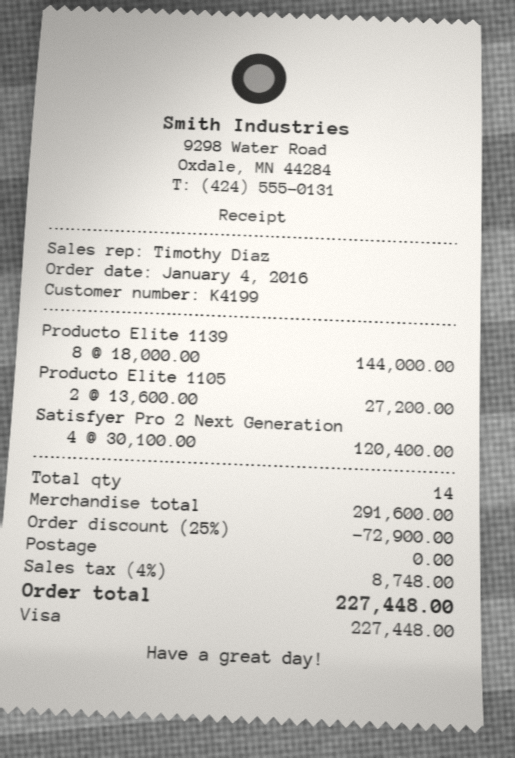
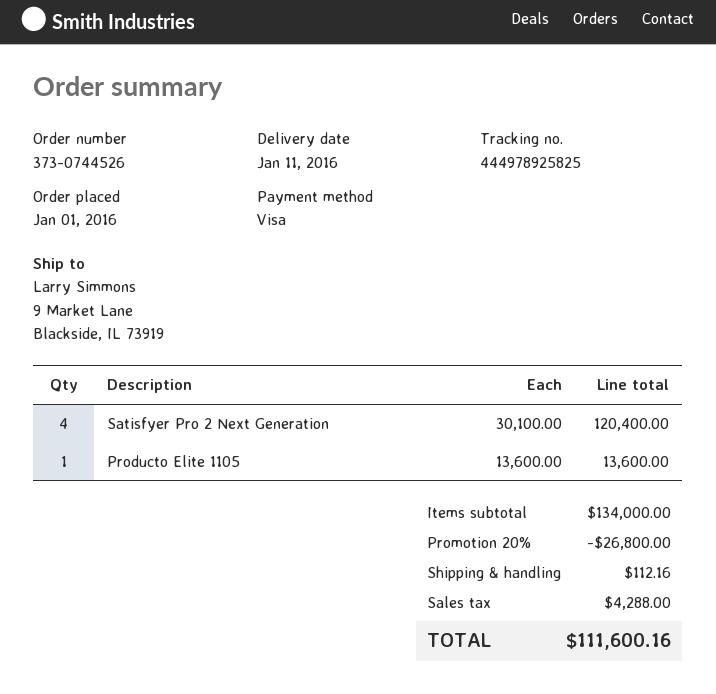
order date: 2016-01-04 -> 2016-01-01
Producto Elite 1139: 8 x 18000.00 = 144000.00 -> none
Producto Elite 1105: 2 x 13600.00 = 27200.00 -> 1 x 13600.00 = 13600.00
subtotal: 291600.00 -> 134000.00
discount: 25% = 72900.00 -> 20% = 26800.00
shipping: 0.00 -> 112.16
tax: 8748.00 -> 4288.00
total: 227448.00 -> 111600.16

